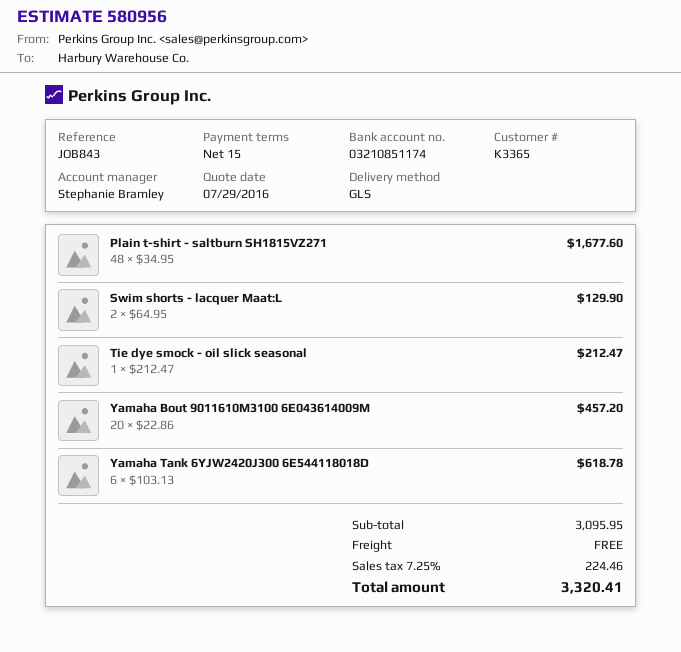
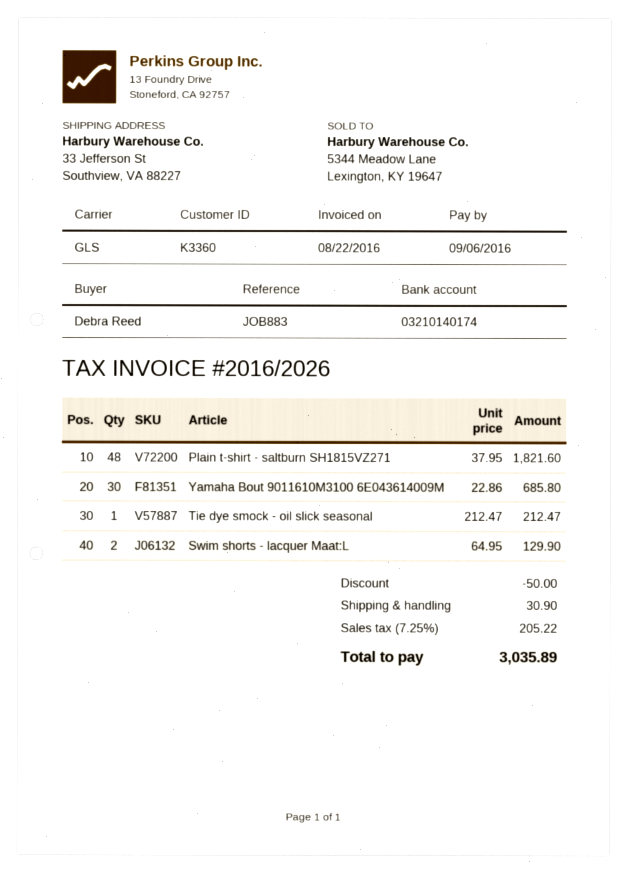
customer number: K3365 -> K3360
reference: JOB843 -> JOB883
bank account: 03210851174 -> 03210140174
Plain t-shirt - saltburn SH1815VZ271: 48 x 34.95 = 1677.60 -> 48 x 37.95 = 1821.60
Yamaha Bout 9011610M3100 6E043614009M: 20 x 22.86 = 457.20 -> 30 x 22.86 = 685.80
Yamaha Tank 6YJW2420J300 6E544118018D: 6 x 103.13 = 618.78 -> none
discount: none -> 50.00
shipping: 0.00 -> 30.90
tax: 7.25% = 224.46 -> 7.25% = 205.22
total: 3320.41 -> 3035.89

